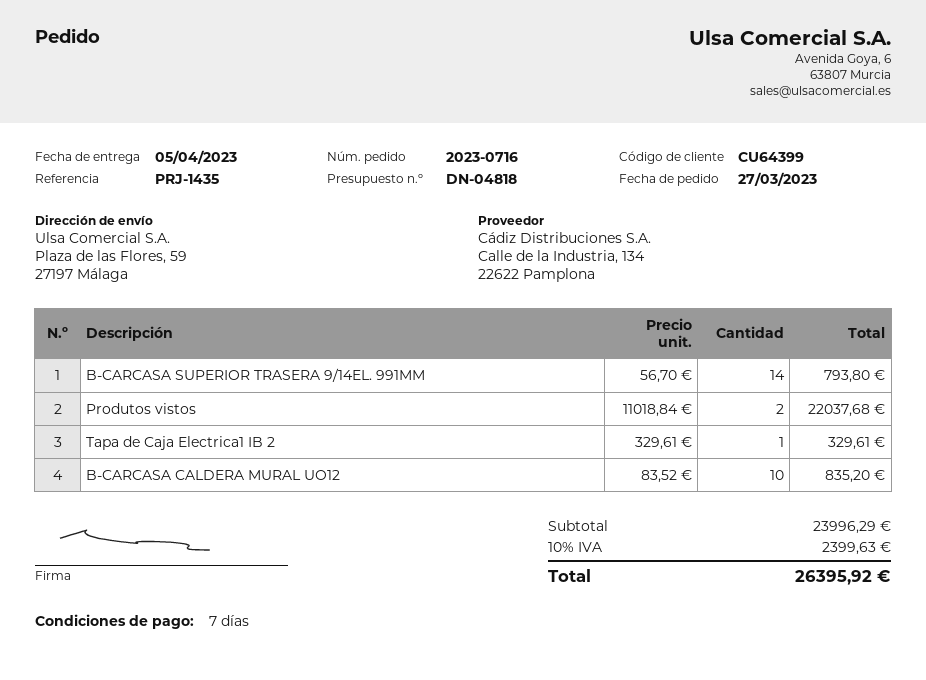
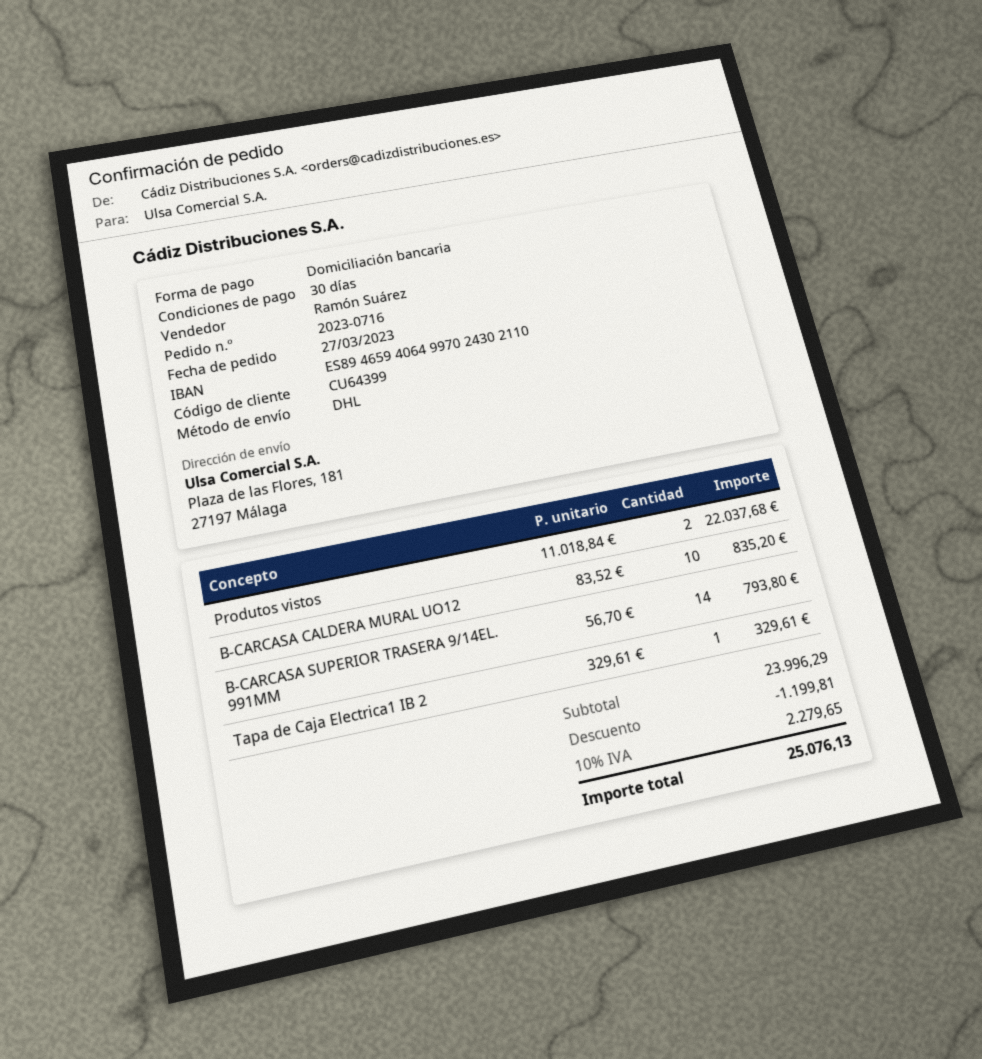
payment terms: 7 days -> 30 days
ship to: Plaza de las Flores, 59, 27197 Málaga -> Plaza de las Flores, 181, 27197 Málaga
discount: none -> 1199.81
tax: 10% = 2399.63 -> 10% = 2279.65
total: 26395.92 -> 25076.13

